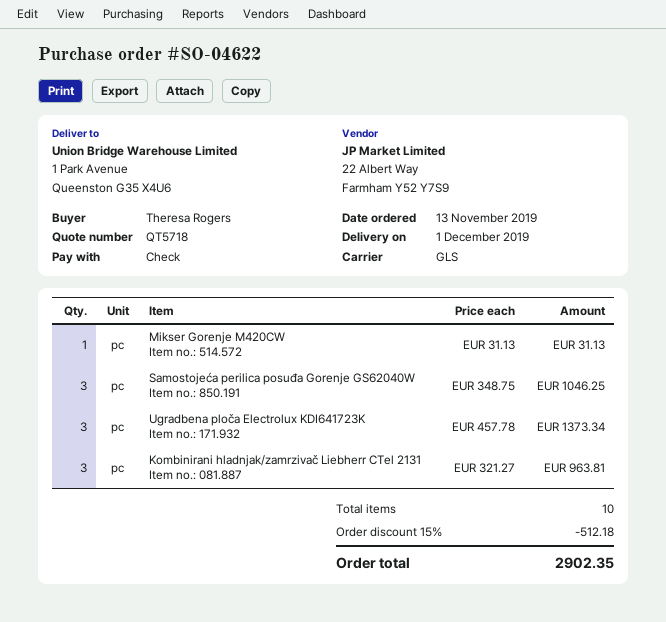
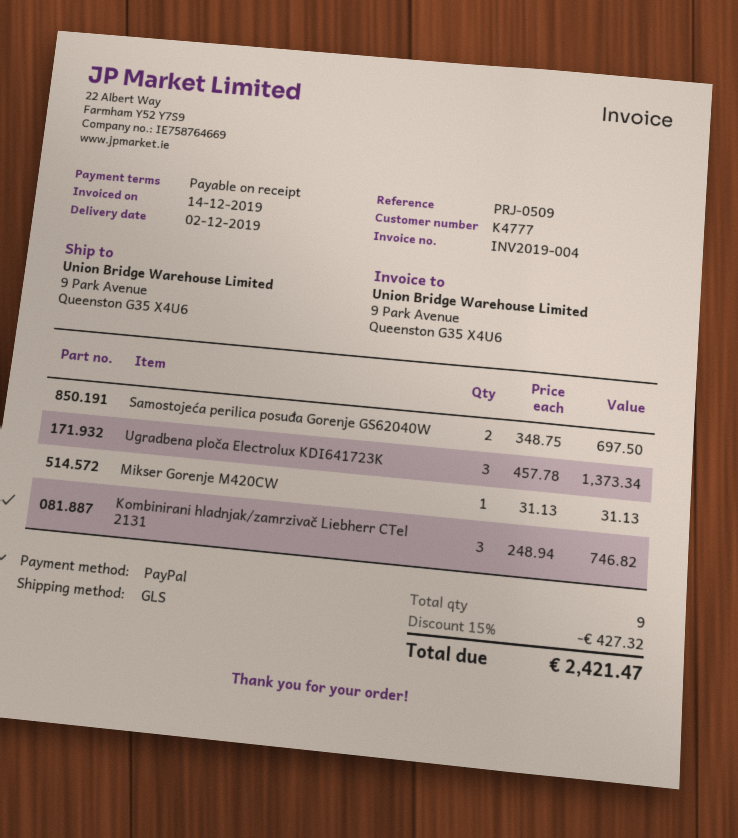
delivery date: 2019-12-01 -> 2019-12-02
payment method: cheque -> PayPal
ship to: 1 Park Avenue, Queenston G35 X4U6 -> 9 Park Avenue, Queenston G35 X4U6
Samostojeća perilica posuđa Gorenje GS62040W: 3 x 348.75 = 1046.25 -> 2 x 348.75 = 697.50
Kombinirani hladnjak/zamrzivač Liebherr CTel 2131: 3 x 321.27 = 963.81 -> 3 x 248.94 = 746.82
total quantity: 10 -> 9
discount: 15% = 512.18 -> 15% = 427.32
total: 2902.35 -> 2421.47

